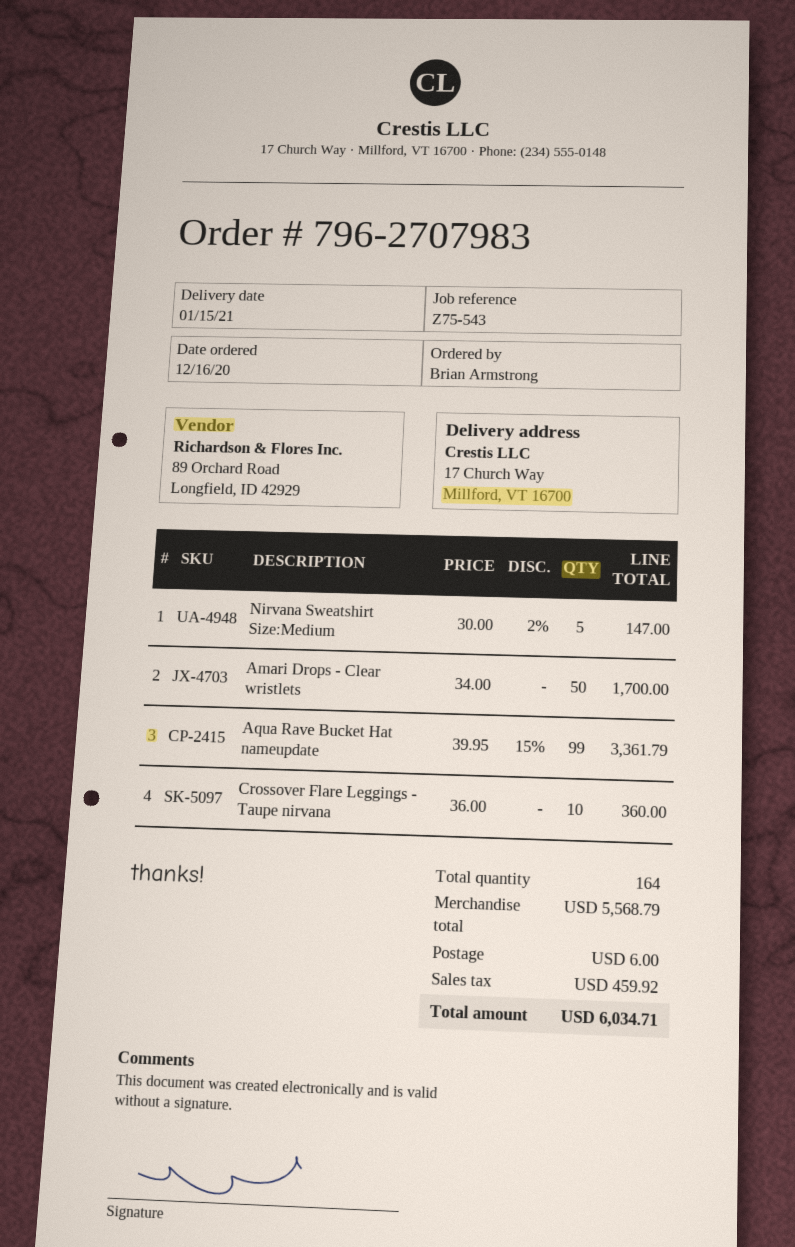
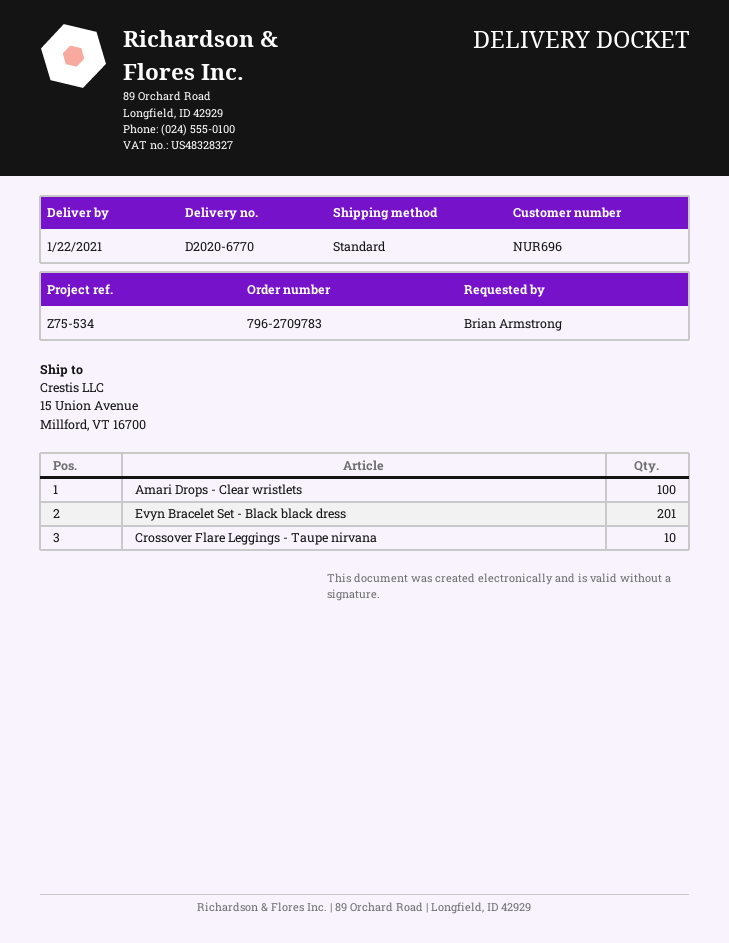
order number: 796-2707983 -> 796-2709783
delivery date: 2021-01-15 -> 2021-01-22
reference: Z75-543 -> Z75-534
ship to: 17 Church Way, Millford, VT 16700 -> 15 Union Avenue, Millford, VT 16700
Nirvana Sweatshirt Size:Medium: 5 -> none
Amari Drops - Clear wristlets: 50 -> 100
Aqua Rave Bucket Hat nameupdate: 99 -> none
Evyn Bracelet Set - Black black dress: none -> 201

